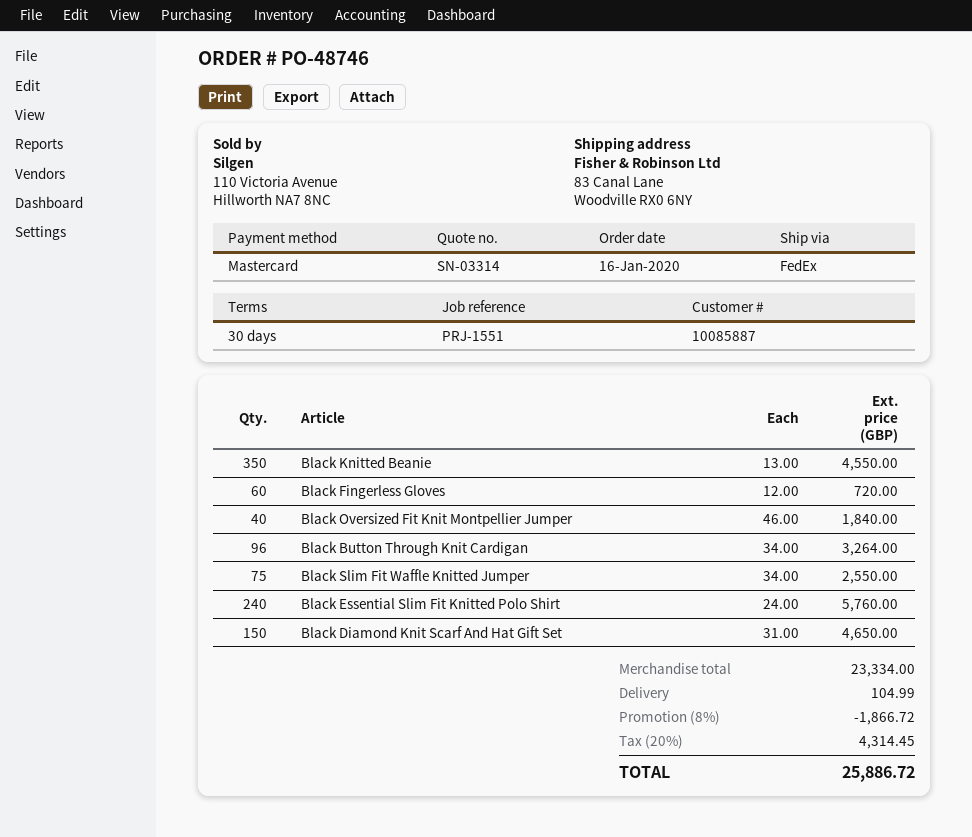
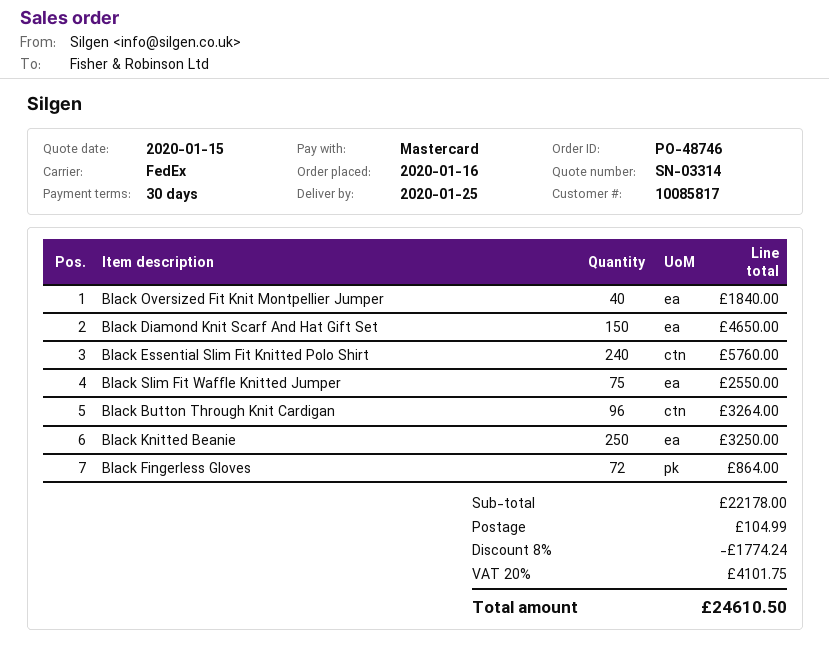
customer number: 10085887 -> 10085817
Black Knitted Beanie: 350 for 4550.00 -> 250 for 3250.00
Black Fingerless Gloves: 60 for 720.00 -> 72 for 864.00
subtotal: 23334.00 -> 22178.00
discount: 8% = 1866.72 -> 8% = 1774.24
tax: 20% = 4314.45 -> 20% = 4101.75
total: 25886.72 -> 24610.50

